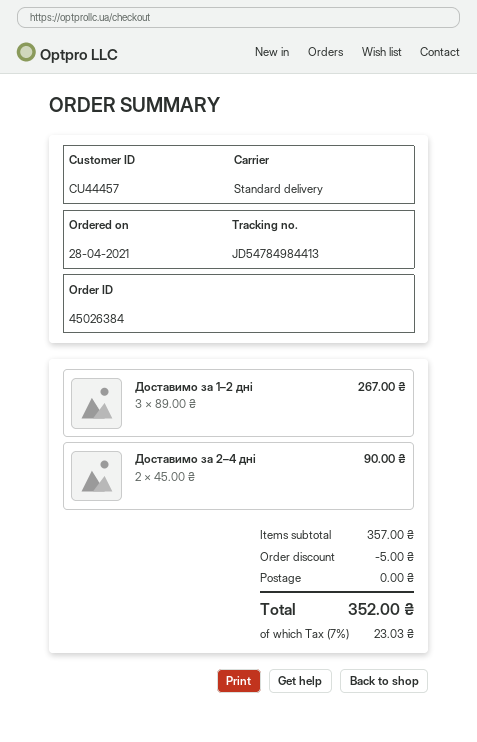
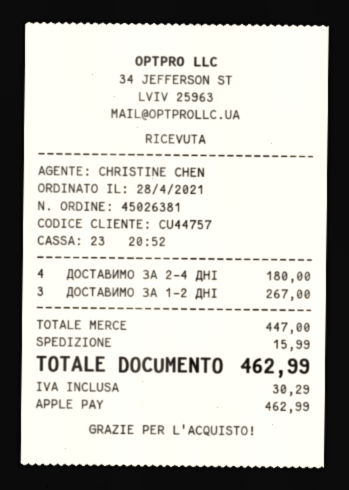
order number: 45026384 -> 45026381
customer number: CU44457 -> CU44757
Доставимо за 2–4 дні: 2 for 90.00 -> 4 for 180.00
subtotal: 357.00 -> 447.00
discount: 5.00 -> none
shipping: 0.00 -> 15.99
tax: 23.03 -> 30.29
total: 352.00 -> 462.99

